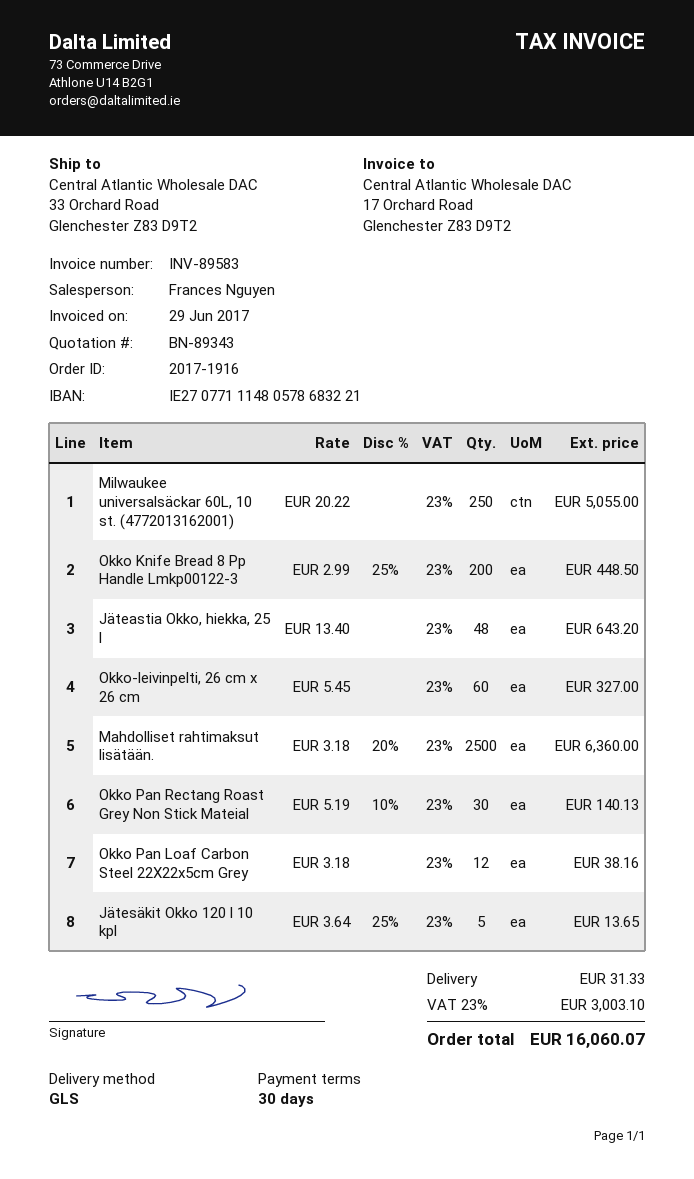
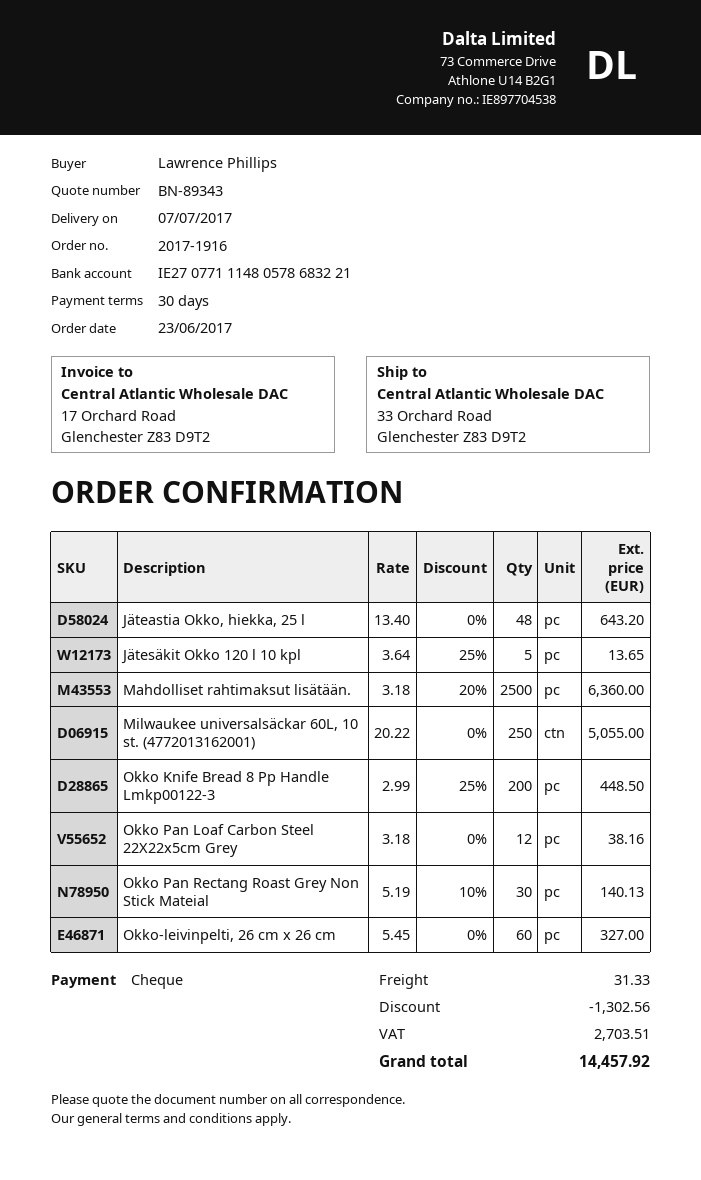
discount: none -> 1302.56
tax: 3003.10 -> 2703.51
total: 16060.07 -> 14457.92

